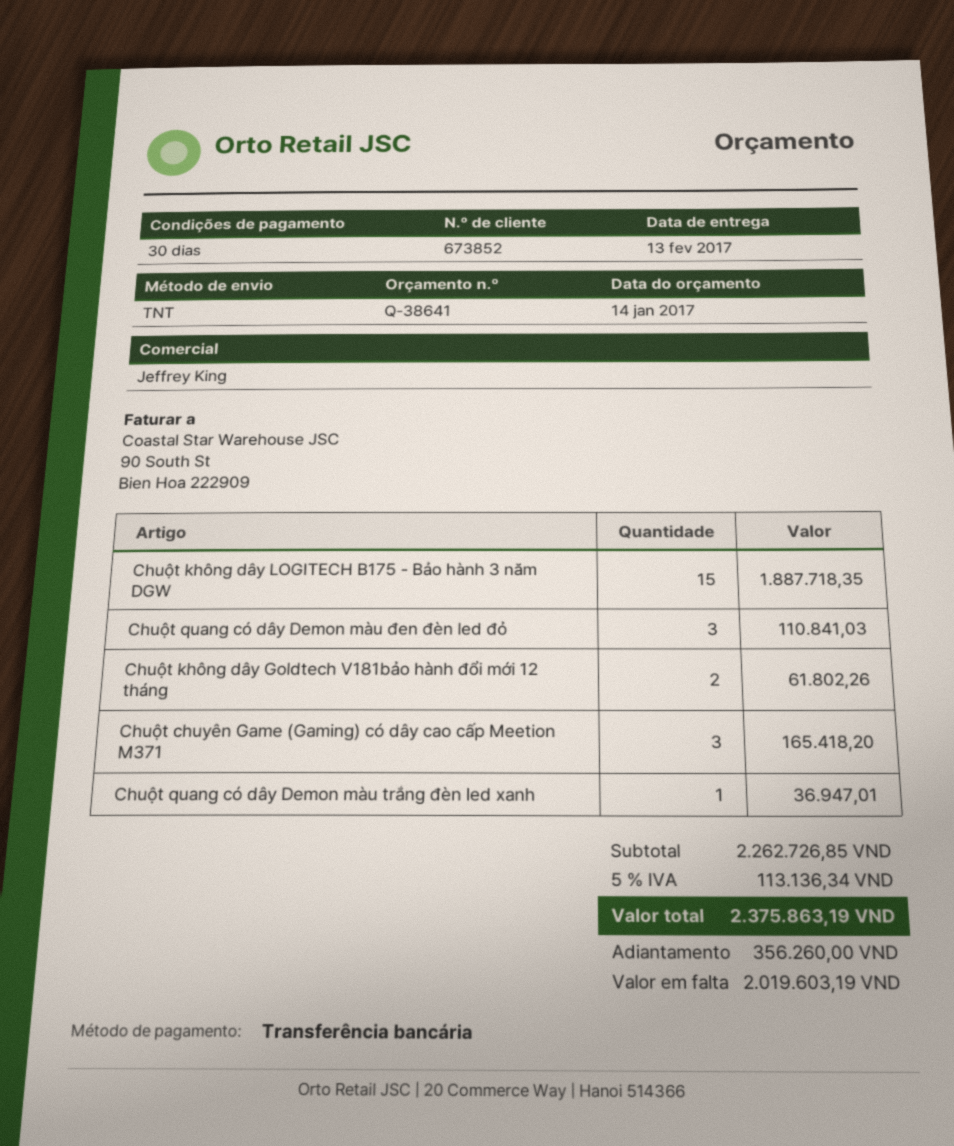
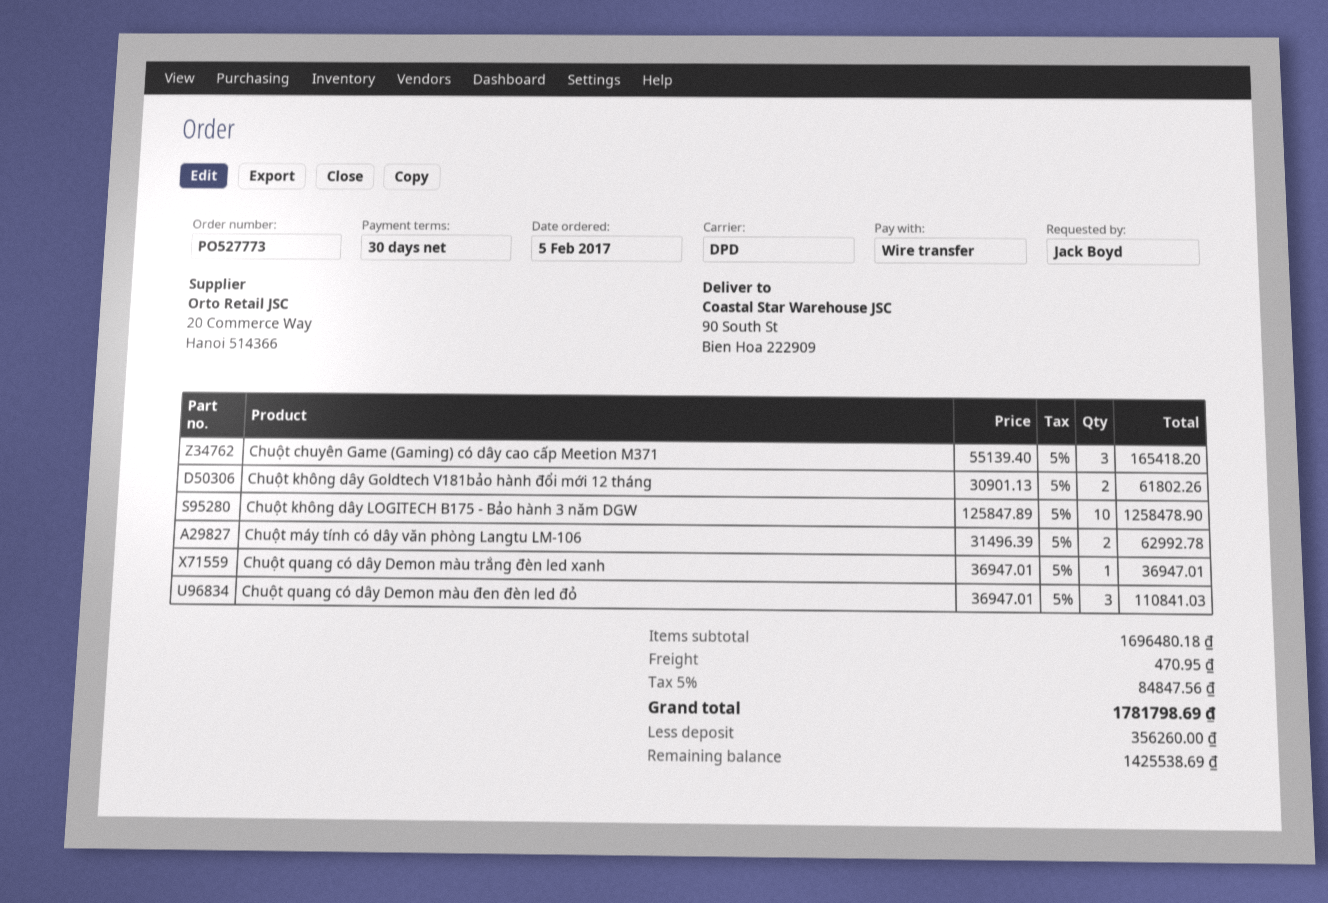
shipping method: TNT -> DPD
Chuột không dây LOGITECH B175 - Bảo hành 3 năm DGW: 15 for 1887718.35 -> 10 for 1258478.90
Chuột máy tính có dây văn phòng Langtu LM-106: none -> 2 for 62992.78
subtotal: 2262726.85 -> 1696480.18
shipping: none -> 470.95
tax: 5% = 113136.34 -> 5% = 84847.56
total: 2375863.19 -> 1781798.69
balance: 2019603.19 -> 1425538.69

